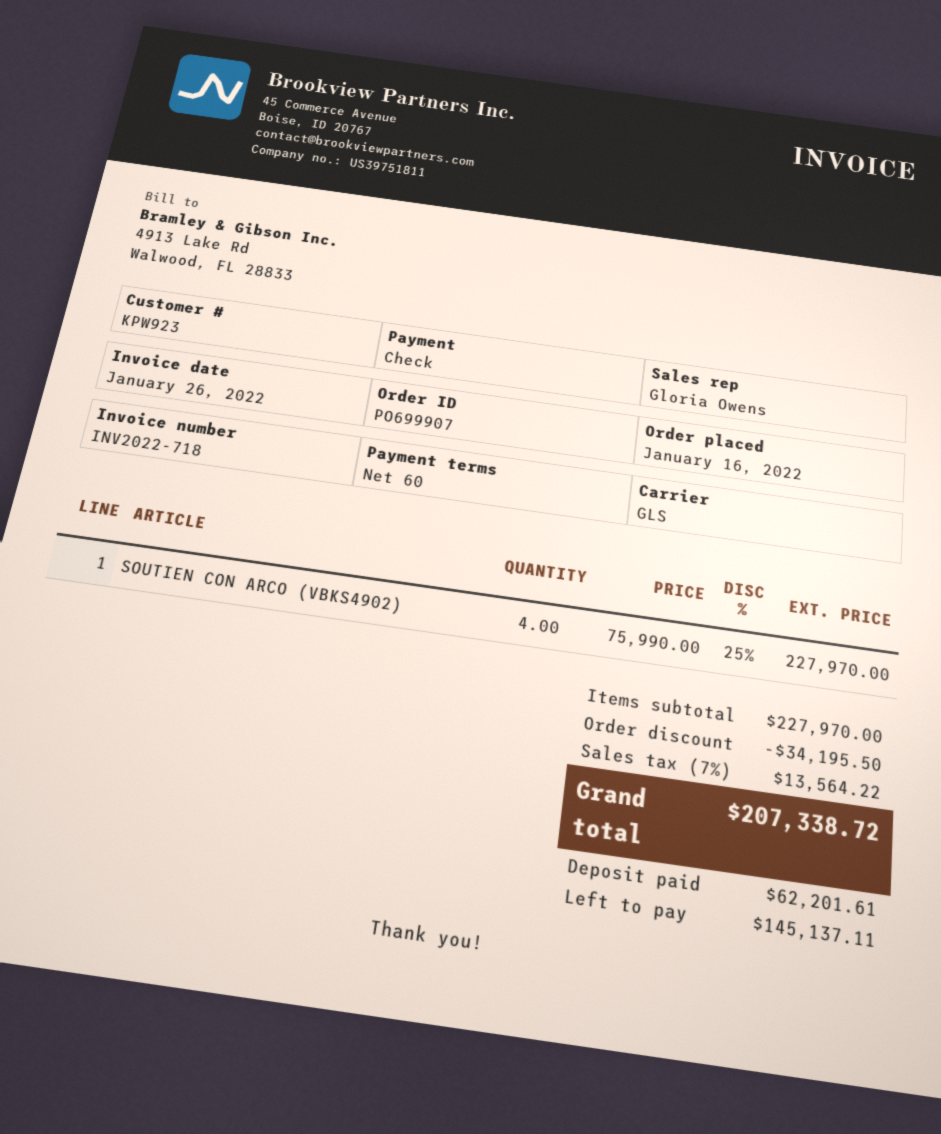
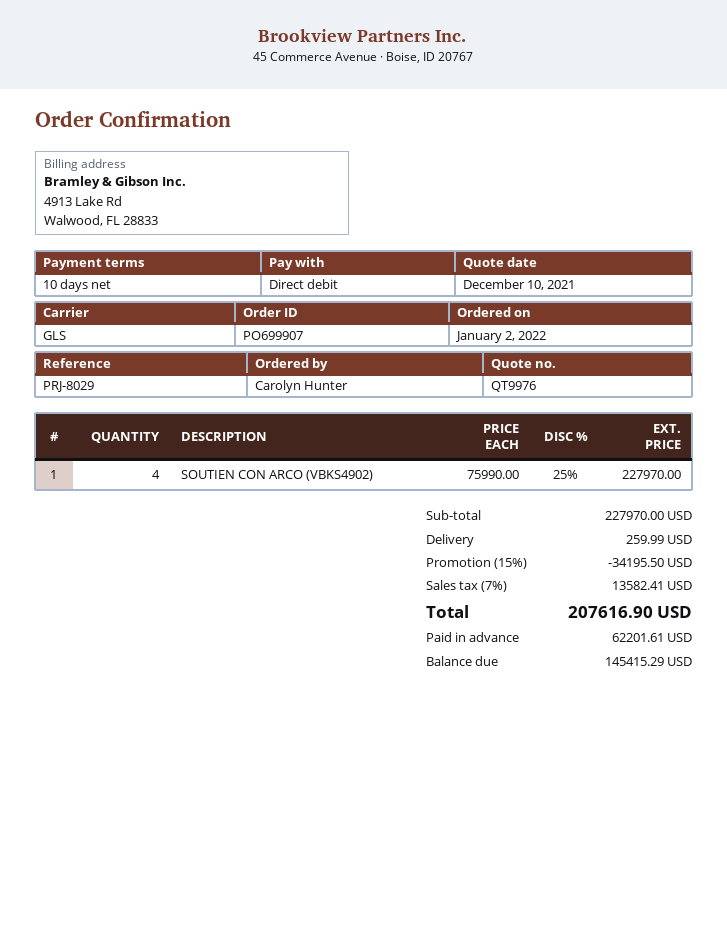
order date: 2022-01-16 -> 2022-01-02
payment terms: 60 days -> 10 days
payment method: cheque -> direct debit
shipping: none -> 259.99
tax: 7% = 13564.22 -> 7% = 13582.41
total: 207338.72 -> 207616.90
balance: 145137.11 -> 145415.29

